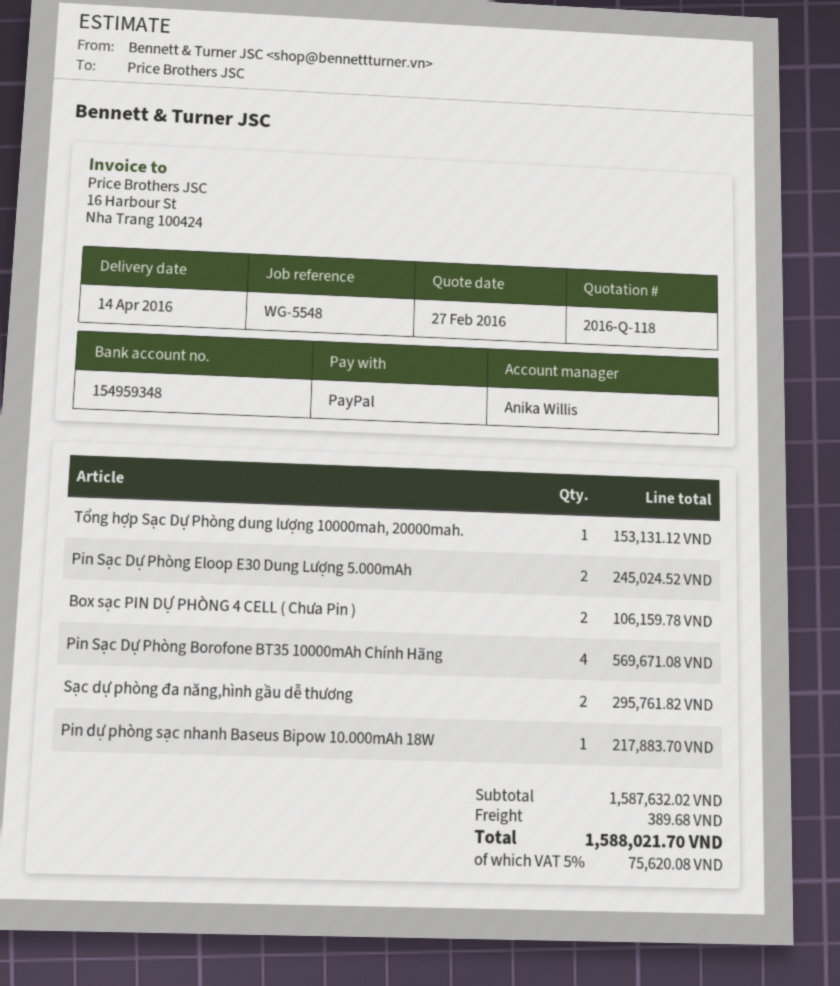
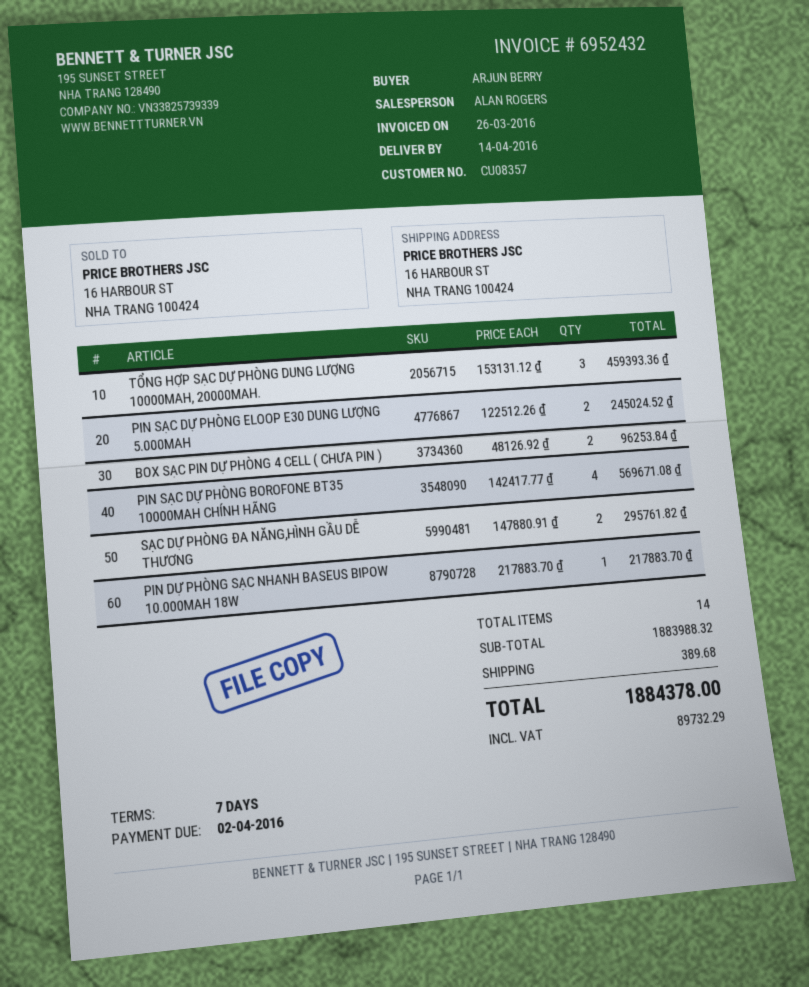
sales rep: Anika Willis -> ALAN ROGERS
Tổng hợp Sạc Dự Phòng dung lượng 10000mah, 20000mah.: 1 for 153131.12 -> 3 for 459393.36
Box sạc PIN DỰ PHÒNG 4 CELL ( Chưa Pin ): 2 for 106159.78 -> 2 for 96253.84
subtotal: 1587632.02 -> 1883988.32
tax: 75620.08 -> 89732.29
total: 1588021.70 -> 1884378.00

